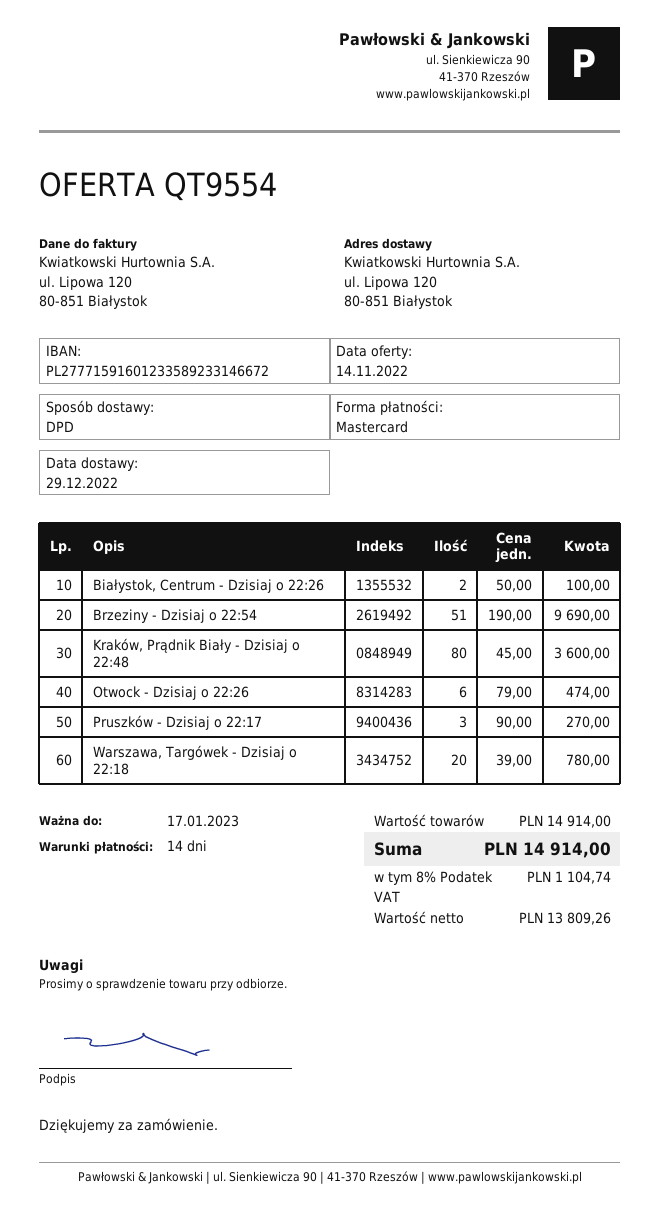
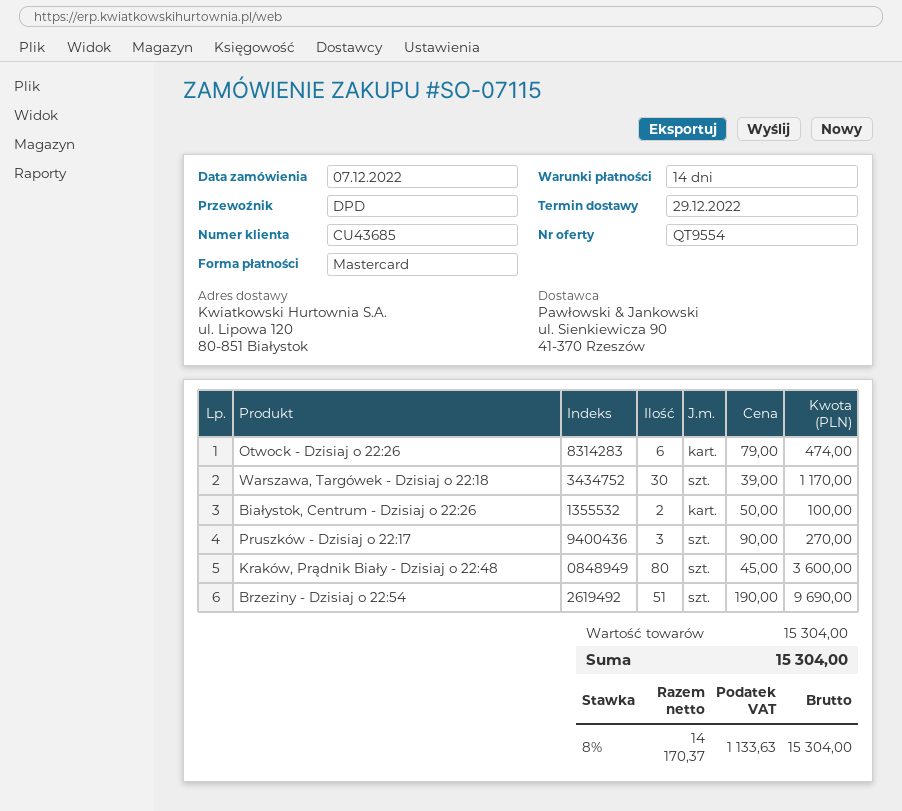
Warszawa, Targówek - Dzisiaj o 22:18: 20 x 39.00 = 780.00 -> 30 x 39.00 = 1170.00
subtotal: 14914.00 -> 15304.00
net: 13809.26 -> 14170.37
tax: 8% = 1104.74 -> 8% = 1133.63
total: 14914.00 -> 15304.00

